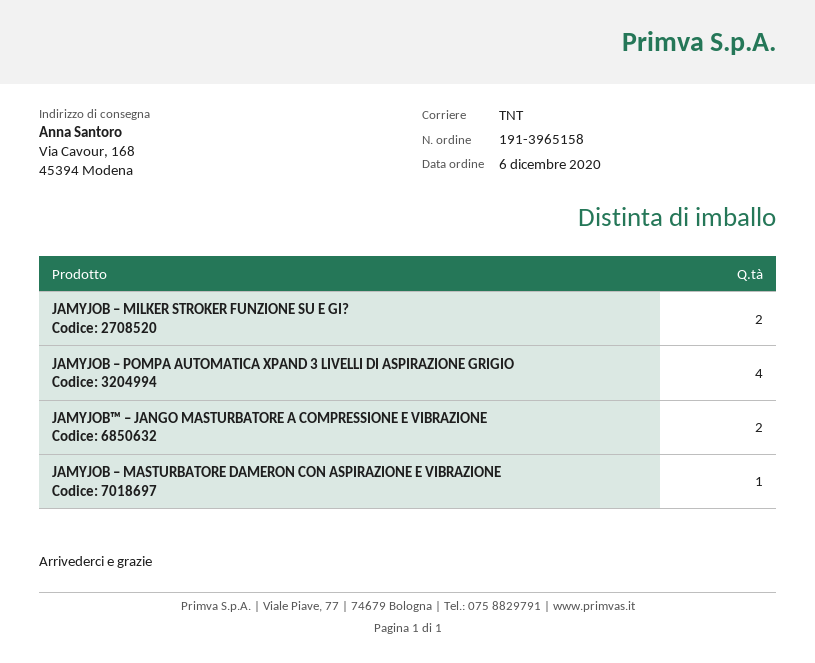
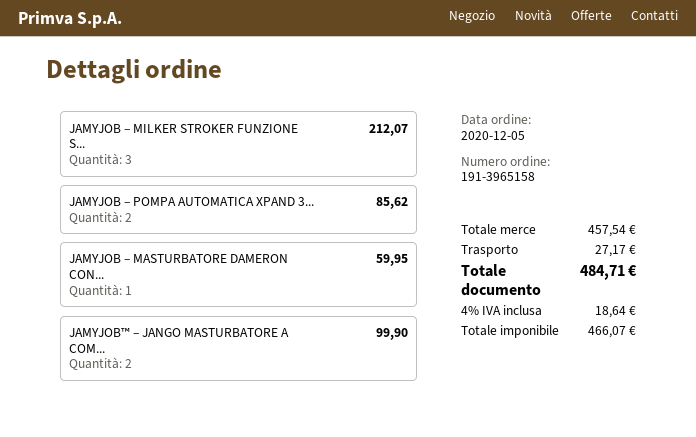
order date: 2020-12-06 -> 2020-12-05
JAMYJOB – MILKER STROKER FUNZIONE SU E GI?: 2 -> 3
JAMYJOB – POMPA AUTOMATICA XPAND 3 LIVELLI DI ASPIRAZIONE GRIGIO: 4 -> 2

